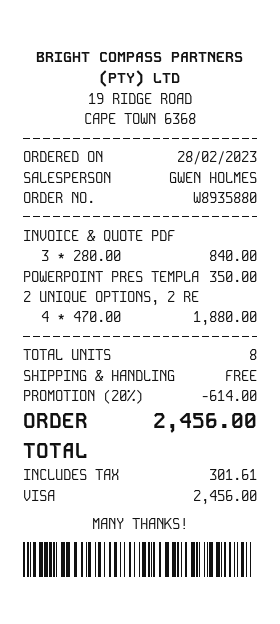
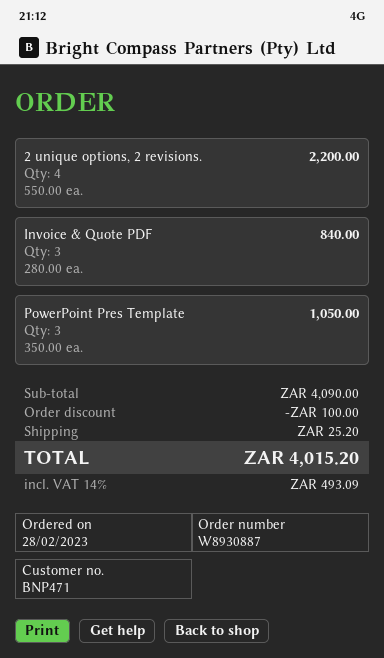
order number: W8935880 -> W8930887
POWERPOINT PRES TEMPLA: 1 x 350.00 = 350.00 -> 3 x 350.00 = 1050.00
2 UNIQUE OPTIONS, 2 RE: 4 x 470.00 = 1880.00 -> 4 x 550.00 = 2200.00
discount: 614.00 -> 100.00
shipping: 0.00 -> 25.20
tax: 301.61 -> 493.09
total: 2456.00 -> 4015.20

